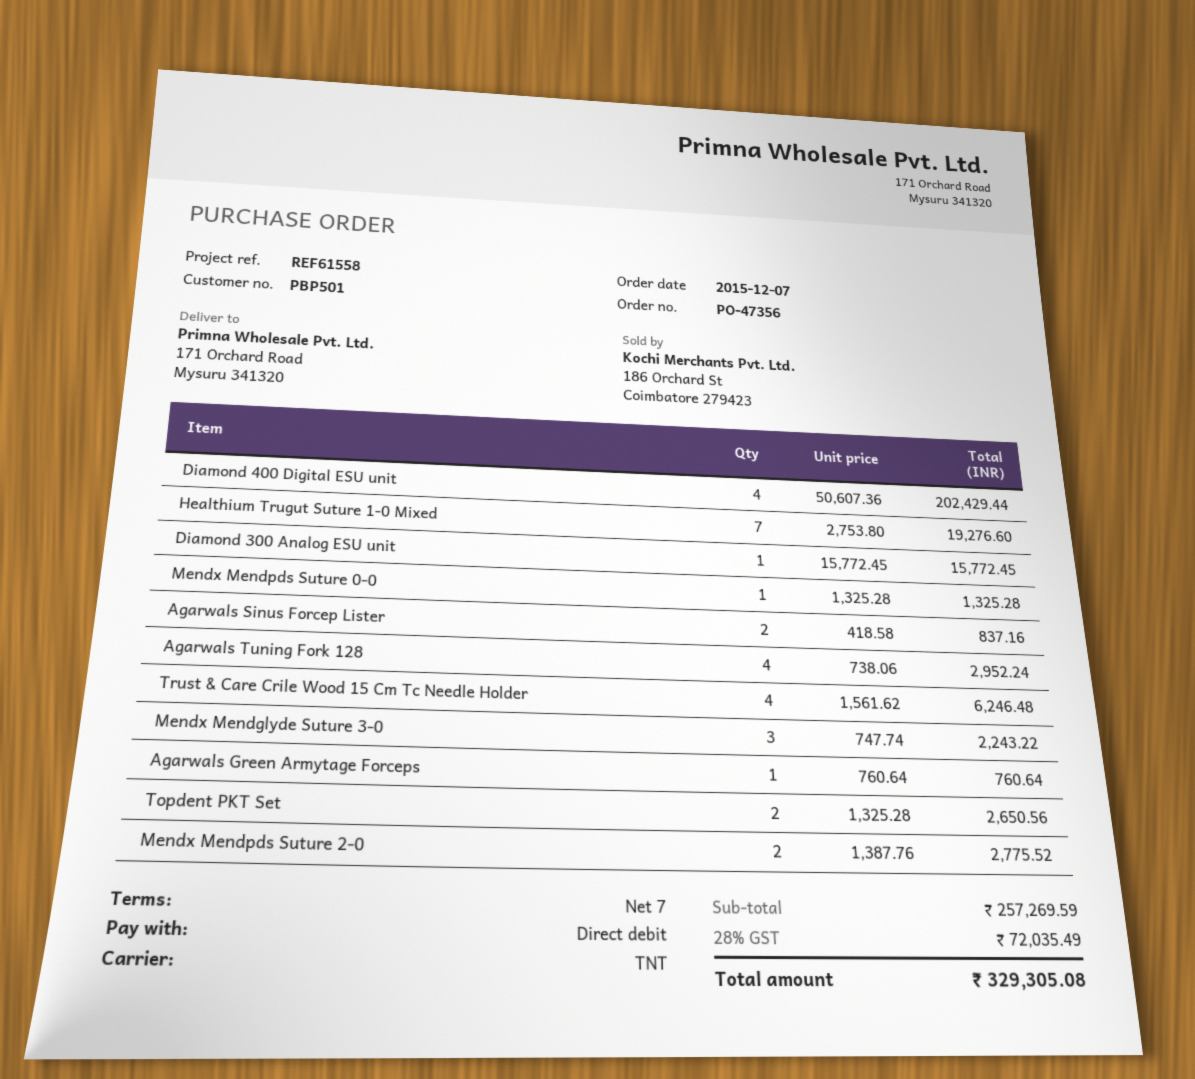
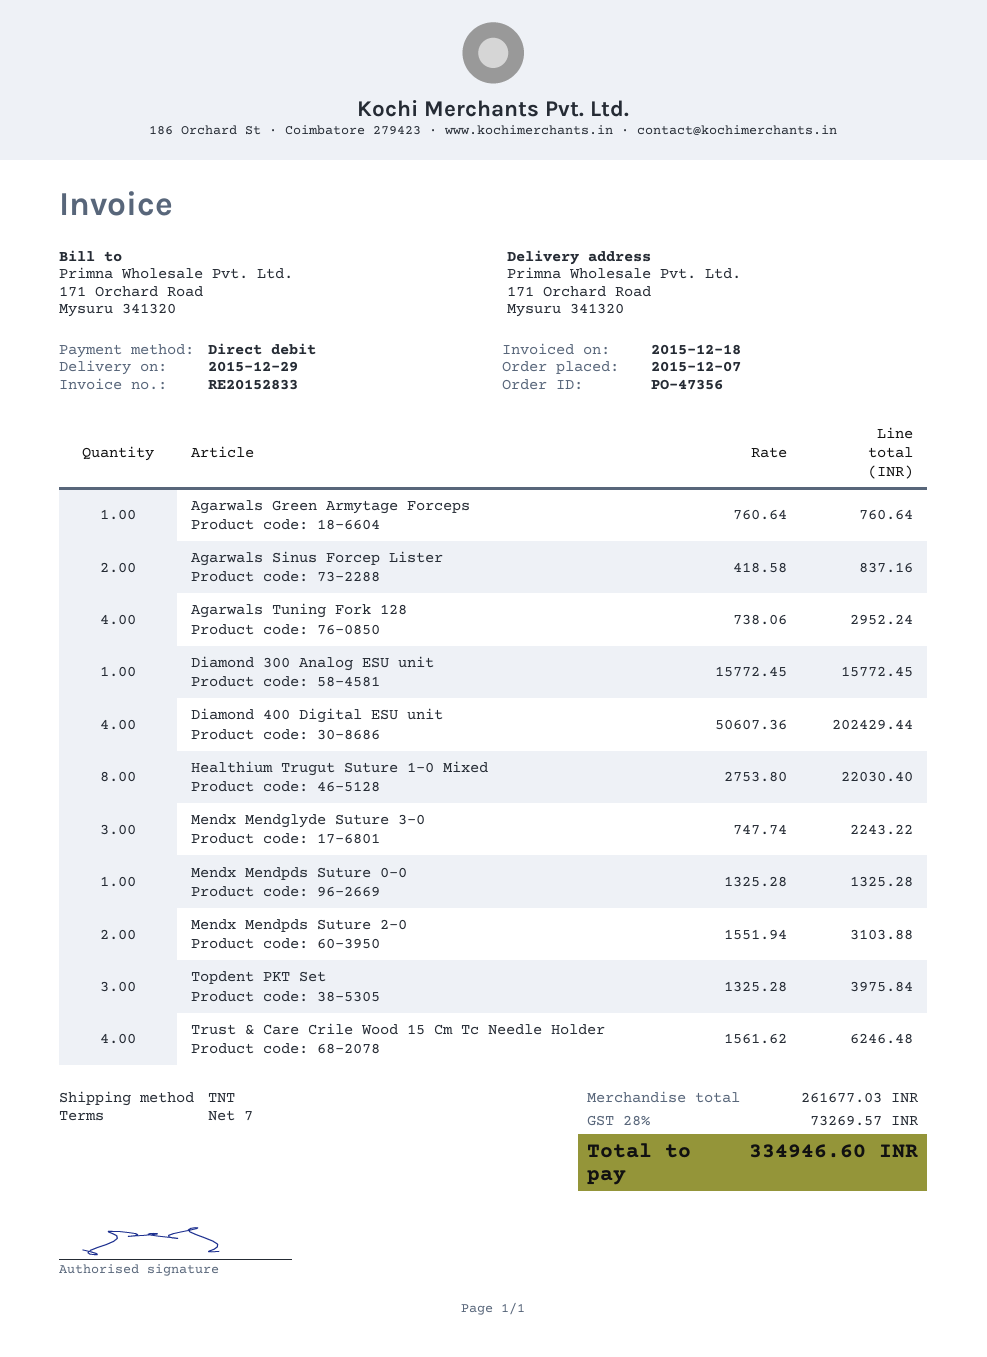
Healthium Trugut Suture 1-0 Mixed: 7 x 2753.80 = 19276.60 -> 8 x 2753.80 = 22030.40
Topdent PKT Set: 2 x 1325.28 = 2650.56 -> 3 x 1325.28 = 3975.84
Mendx Mendpds Suture 2-0: 2 x 1387.76 = 2775.52 -> 2 x 1551.94 = 3103.88
subtotal: 257269.59 -> 261677.03
tax: 28% = 72035.49 -> 28% = 73269.57
total: 329305.08 -> 334946.60

